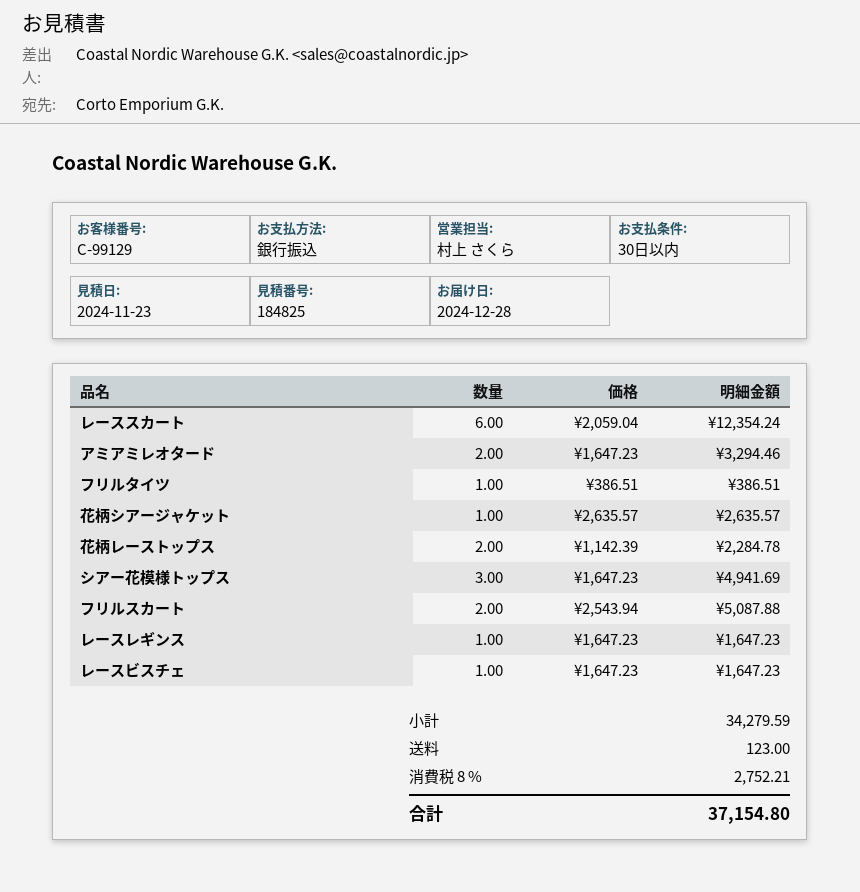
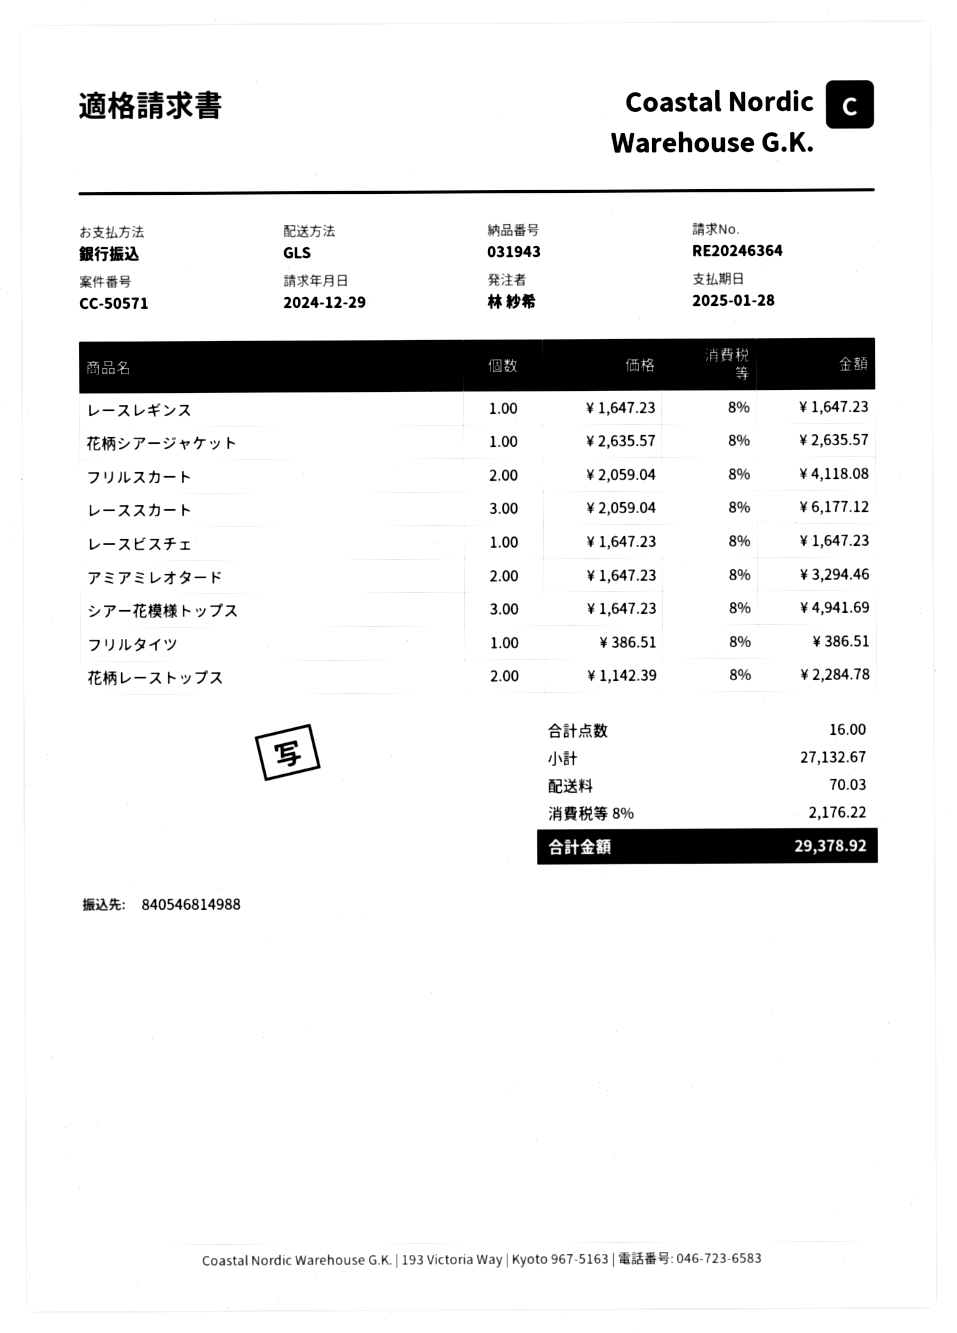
レーススカート: 6 x 2059.04 = 12354.24 -> 3 x 2059.04 = 6177.12
フリルスカート: 2 x 2543.94 = 5087.88 -> 2 x 2059.04 = 4118.08
subtotal: 34279.59 -> 27132.67
shipping: 123.00 -> 70.03
tax: 8% = 2752.21 -> 8% = 2176.22
total: 37154.80 -> 29378.92

